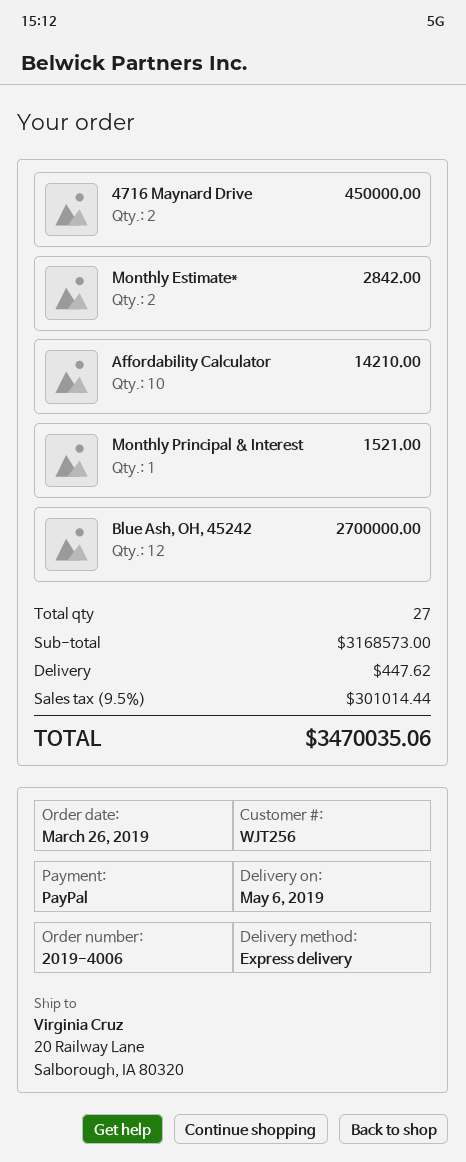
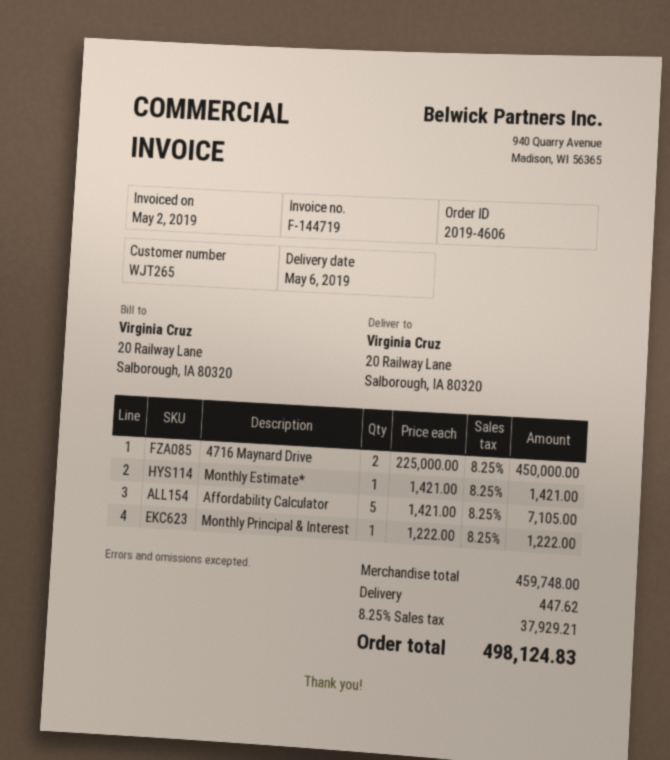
order number: 2019-4006 -> 2019-4606
customer number: WJT256 -> WJT265
Monthly Estimate*: 2 for 2842.00 -> 1 for 1421.00
Affordability Calculator: 10 for 14210.00 -> 5 for 7105.00
Monthly Principal & Interest: 1 for 1521.00 -> 1 for 1222.00
Blue Ash, OH, 45242: 12 for 2700000.00 -> none
subtotal: 3168573.00 -> 459748.00
tax: 9.5% = 301014.44 -> 8.25% = 37929.21
total: 3470035.06 -> 498124.83

